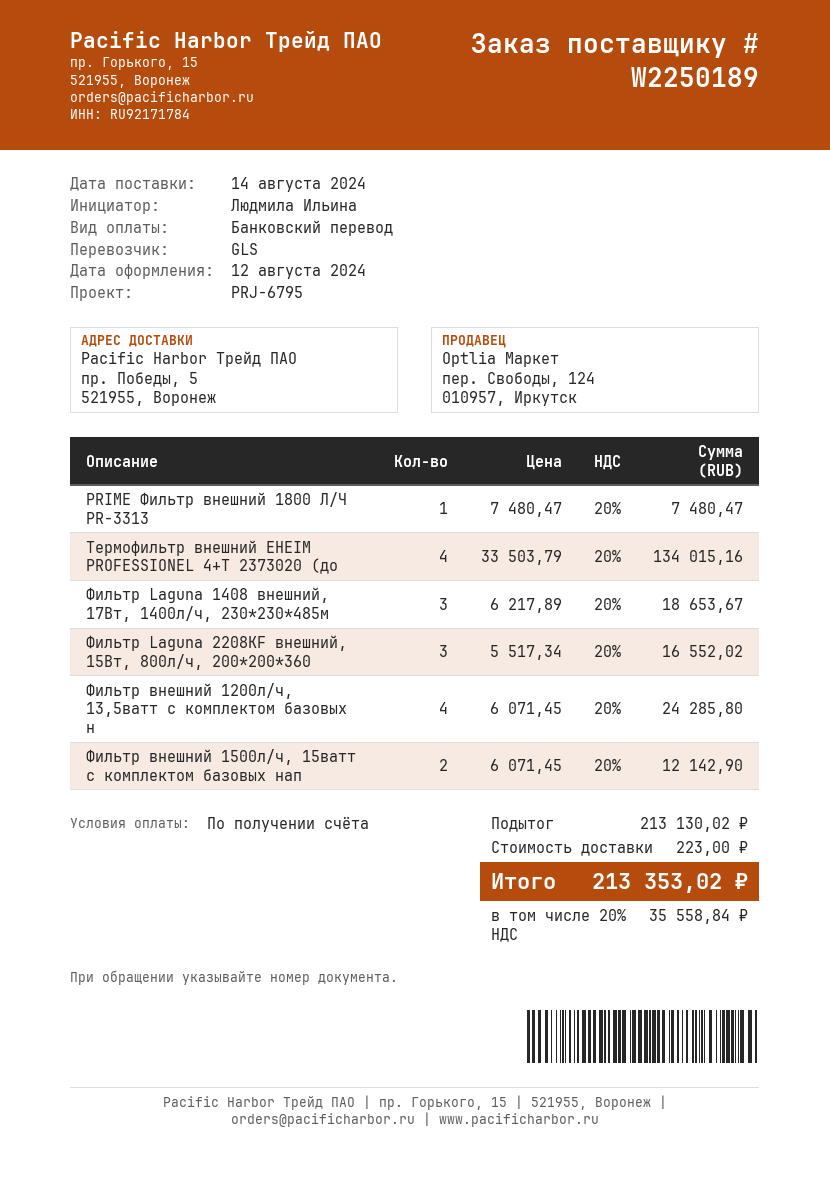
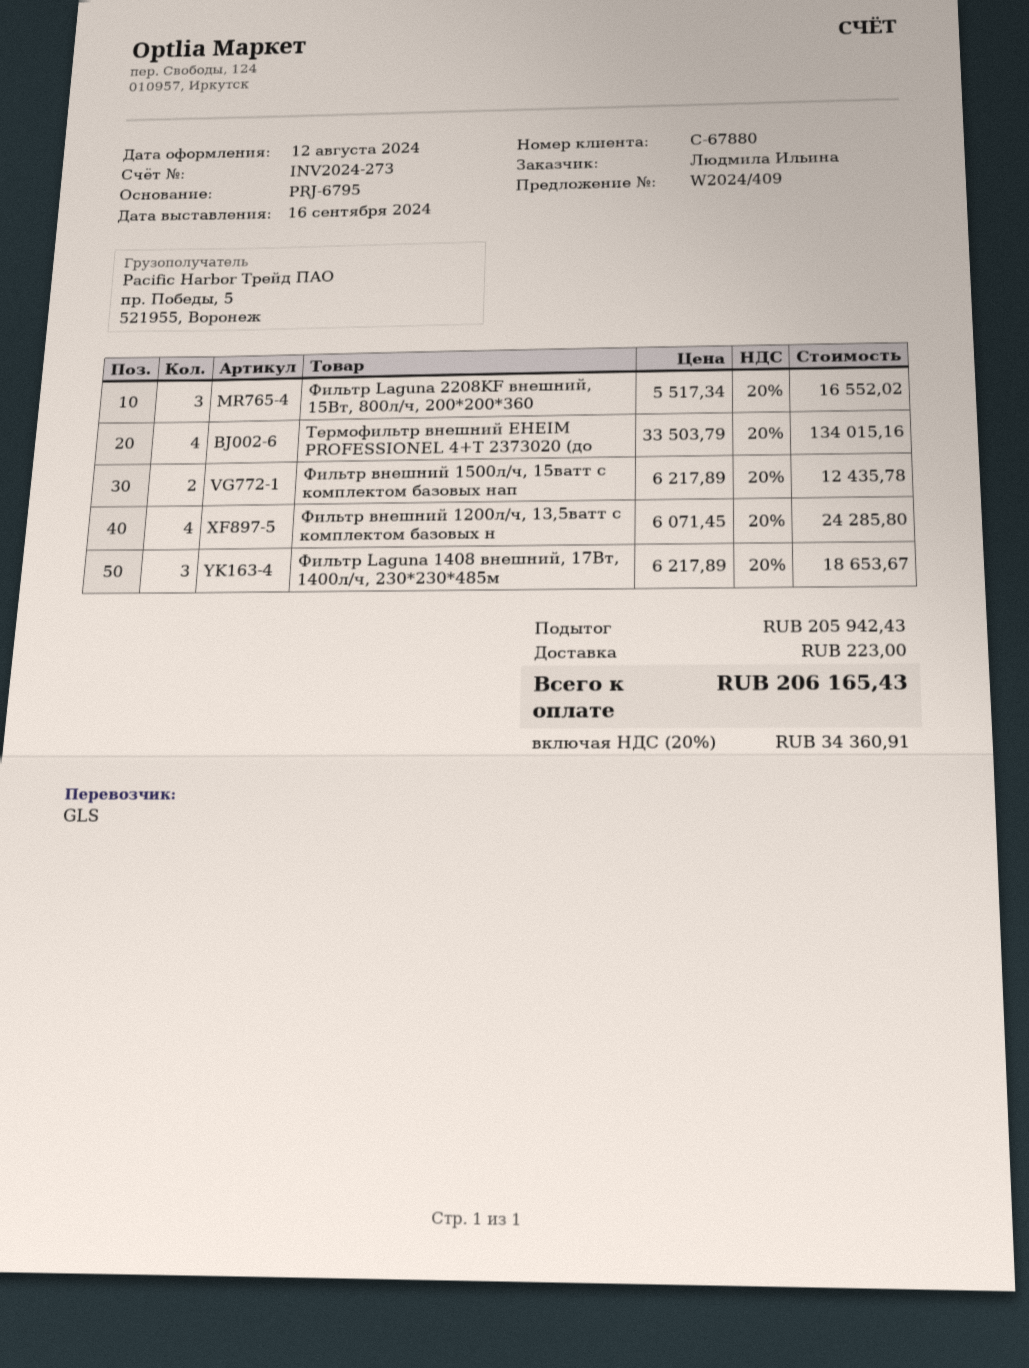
PRIME Фильтр внешний 1800 Л/Ч PR-3313: 1 x 7480.47 = 7480.47 -> none
Фильтр внешний 1500л/ч, 15ватт с комплектом базовых нап: 2 x 6071.45 = 12142.90 -> 2 x 6217.89 = 12435.78
subtotal: 213130.02 -> 205942.43
tax: 20% = 35558.84 -> 20% = 34360.91
total: 213353.02 -> 206165.43

